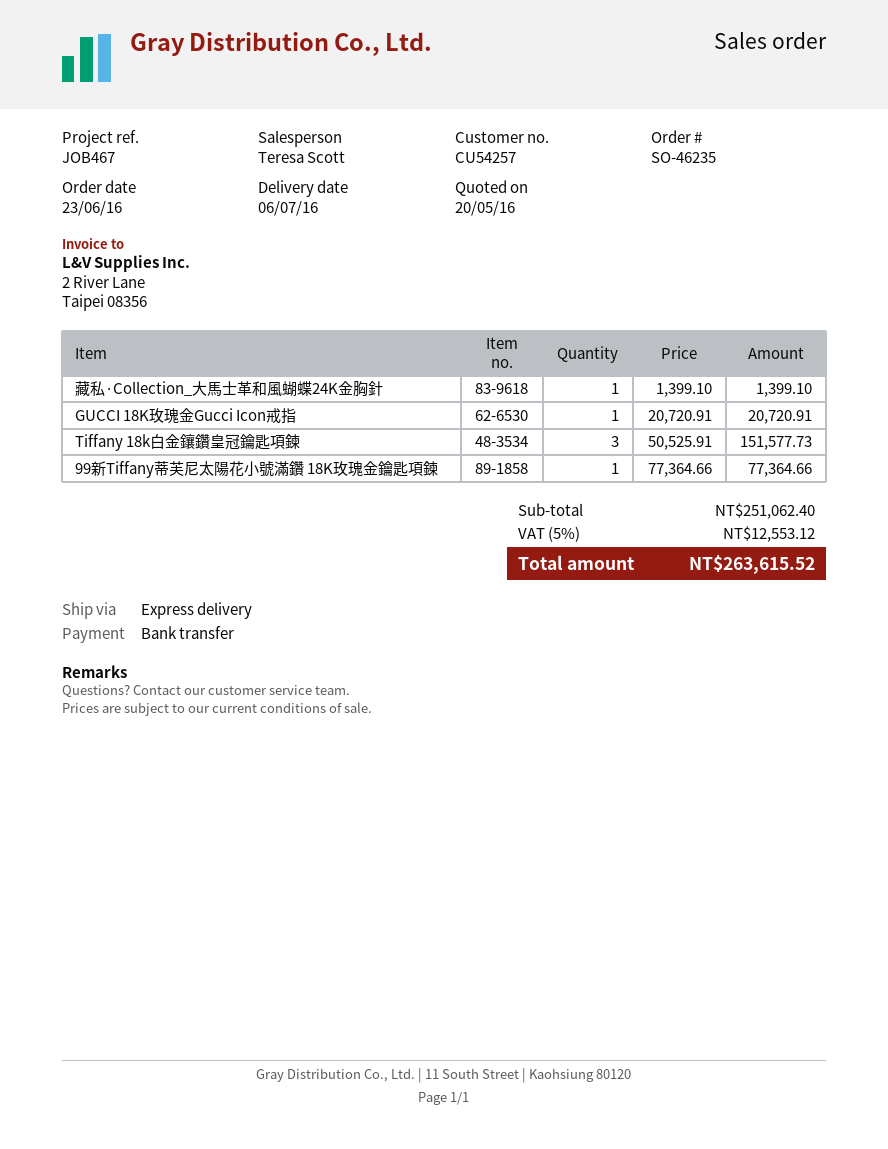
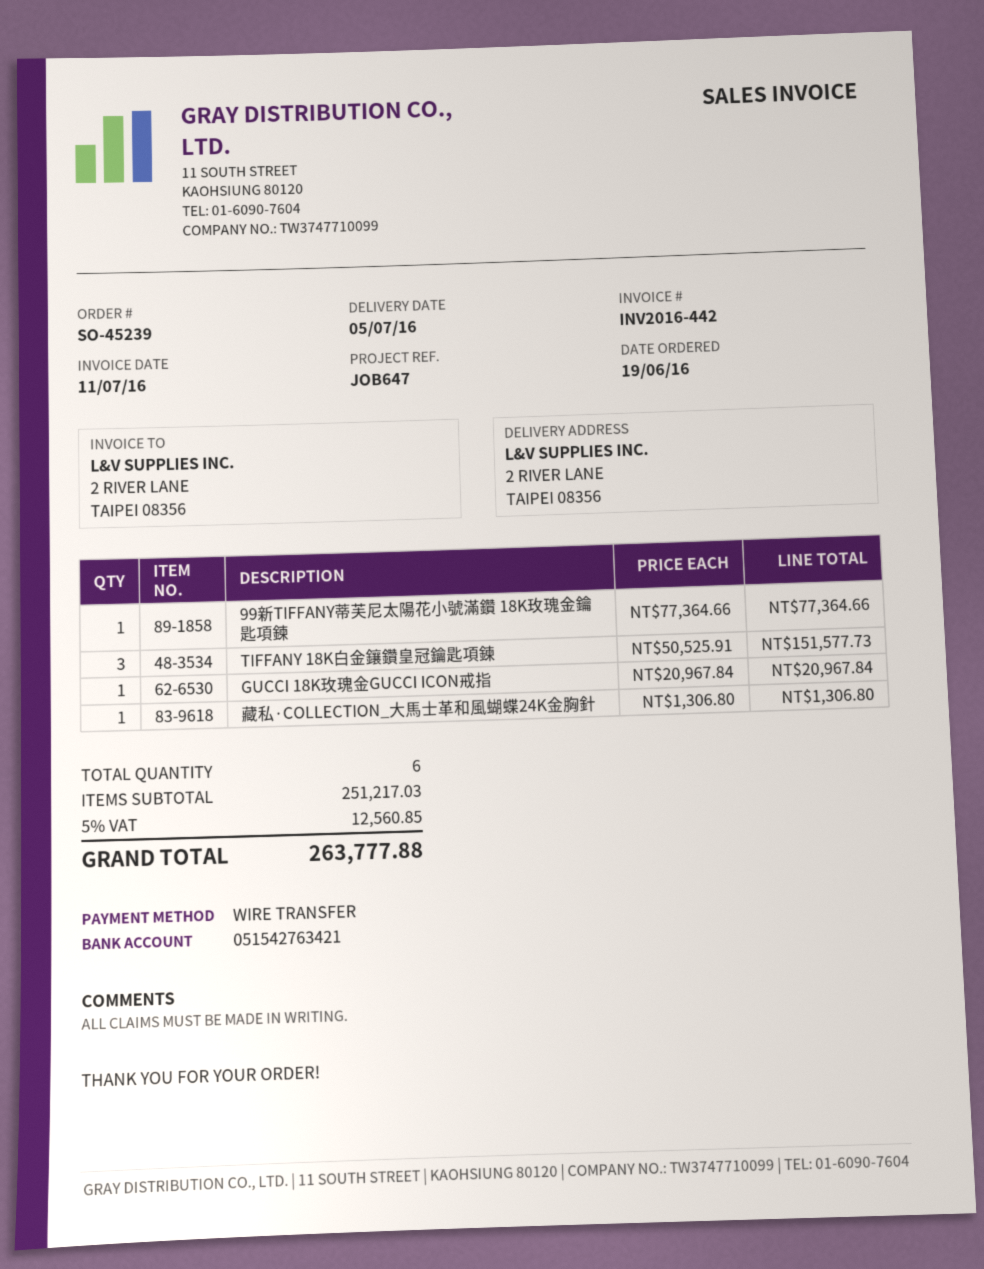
order number: SO-46235 -> SO-45239
order date: 2016-06-23 -> 2016-06-19
delivery date: 2016-07-06 -> 2016-07-05
reference: JOB467 -> JOB647
藏私·Collection_大馬士革和風蝴蝶24K金胸針: 1 x 1399.10 = 1399.10 -> 1 x 1306.80 = 1306.80
GUCCI 18K玫瑰金Gucci Icon戒指: 1 x 20720.91 = 20720.91 -> 1 x 20967.84 = 20967.84
subtotal: 251062.40 -> 251217.03
tax: 5% = 12553.12 -> 5% = 12560.85
total: 263615.52 -> 263777.88

